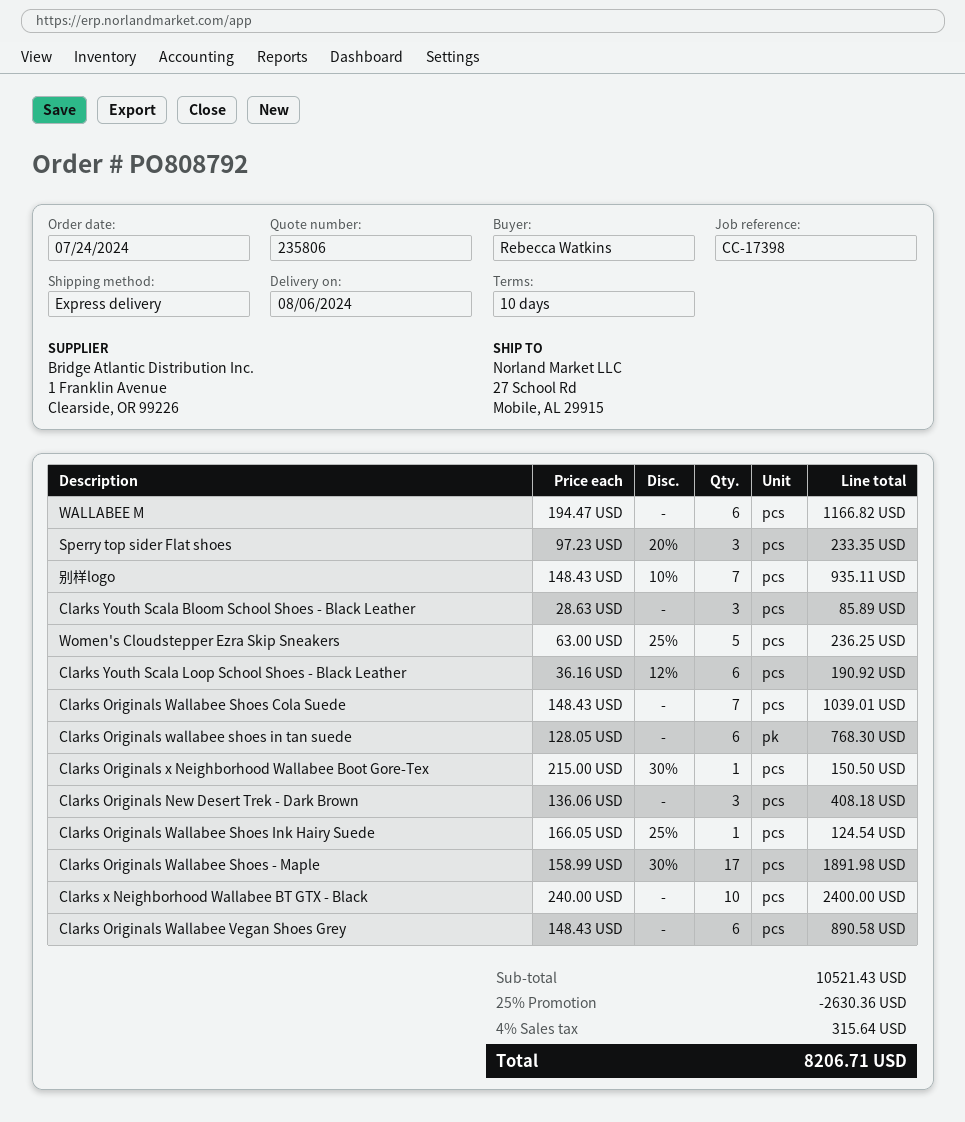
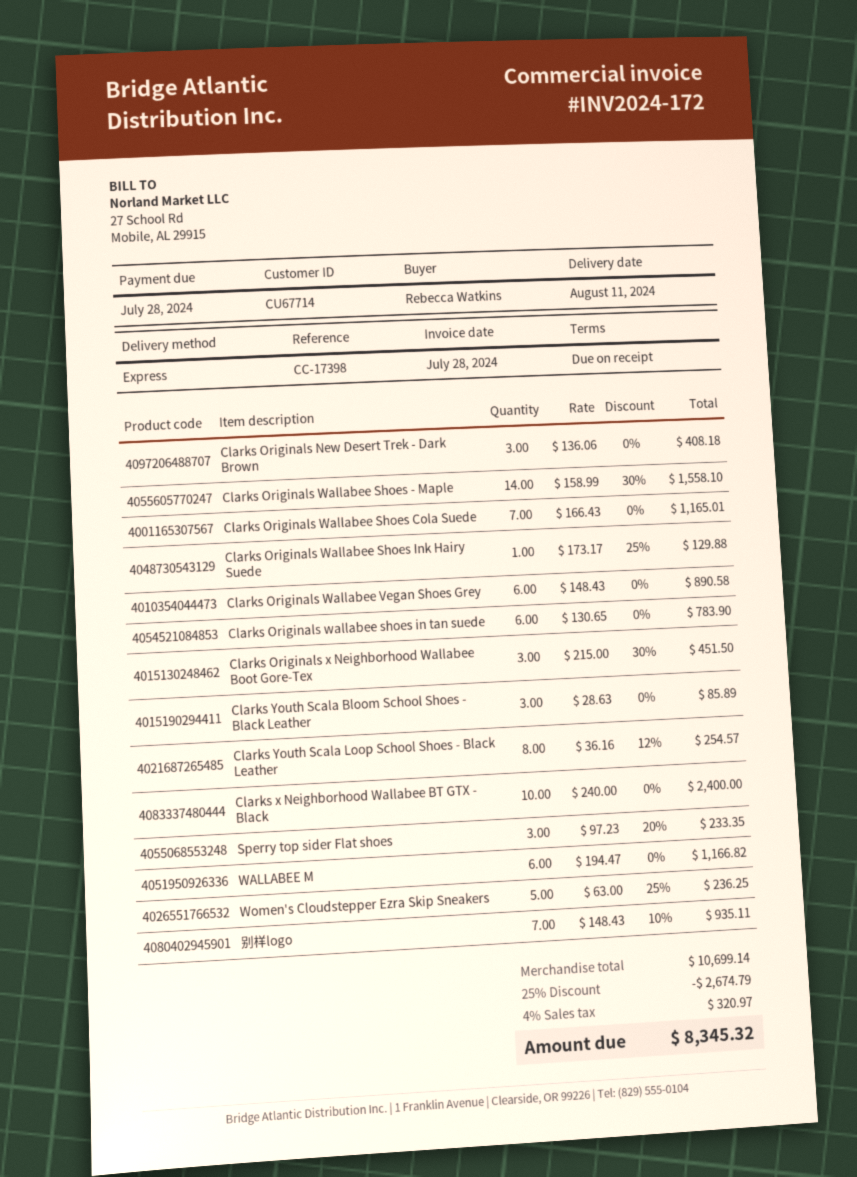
delivery date: 2024-08-06 -> 2024-08-11
payment terms: 10 days -> on receipt
Clarks Youth Scala Loop School Shoes - Black Leather: 6 x 36.16 - 12% = 190.92 -> 8 x 36.16 - 12% = 254.57
Clarks Originals Wallabee Shoes Cola Suede: 7 x 148.43 = 1039.01 -> 7 x 166.43 = 1165.01
Clarks Originals wallabee shoes in tan suede: 6 x 128.05 = 768.30 -> 6 x 130.65 = 783.90
Clarks Originals x Neighborhood Wallabee Boot Gore-Tex: 1 x 215.00 - 30% = 150.50 -> 3 x 215.00 - 30% = 451.50
Clarks Originals Wallabee Shoes Ink Hairy Suede: 1 x 166.05 - 25% = 124.54 -> 1 x 173.17 - 25% = 129.88
Clarks Originals Wallabee Shoes - Maple: 17 x 158.99 - 30% = 1891.98 -> 14 x 158.99 - 30% = 1558.10
subtotal: 10521.43 -> 10699.14
discount: 25% = 2630.36 -> 25% = 2674.79
tax: 4% = 315.64 -> 4% = 320.97
total: 8206.71 -> 8345.32

